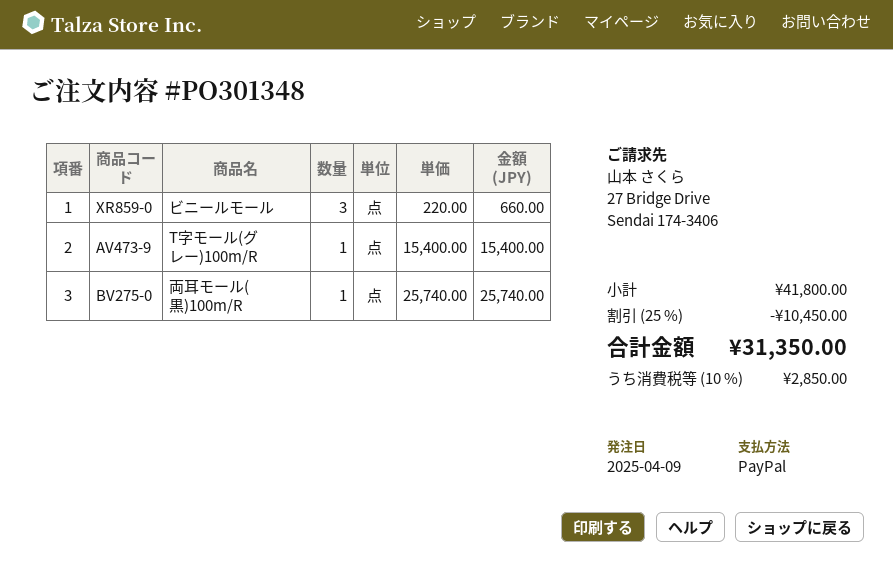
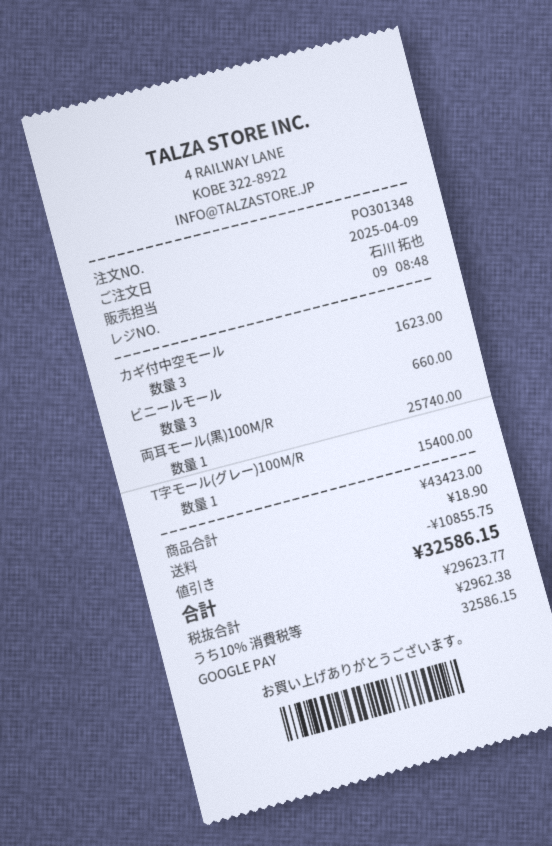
payment method: PayPal -> Google Pay
カギ付中空モール: none -> 3 for 1623.00
subtotal: 41800.00 -> 43423.00
discount: 10450.00 -> 10855.75
shipping: none -> 18.90
tax: 10% = 2850.00 -> 10% = 2962.38
total: 31350.00 -> 32586.15

